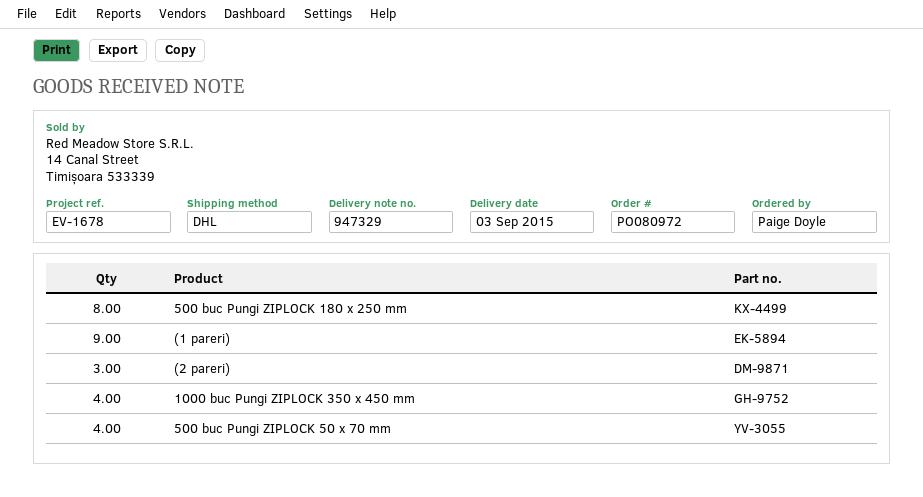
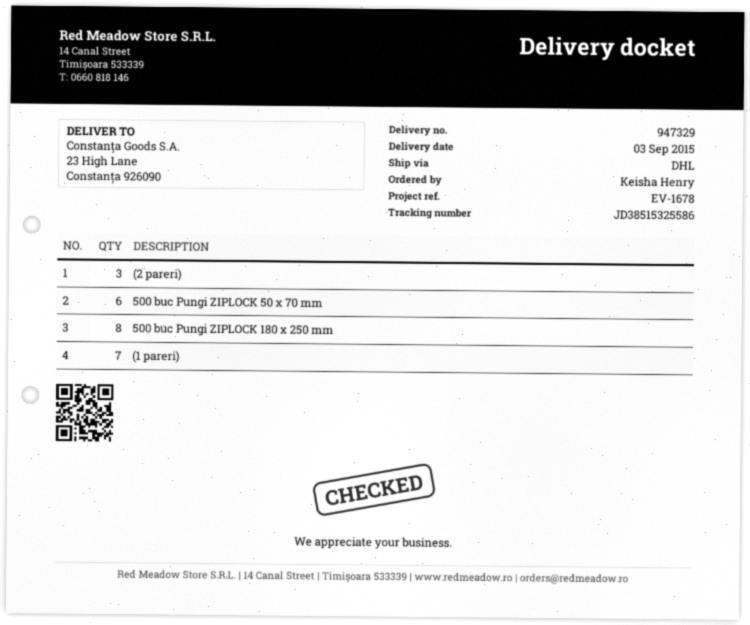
ordered by: Paige Doyle -> Keisha Henry
(1 pareri): 9 -> 7
1000 buc Pungi ZIPLOCK 350 x 450 mm: 4 -> none
500 buc Pungi ZIPLOCK 50 x 70 mm: 4 -> 6

